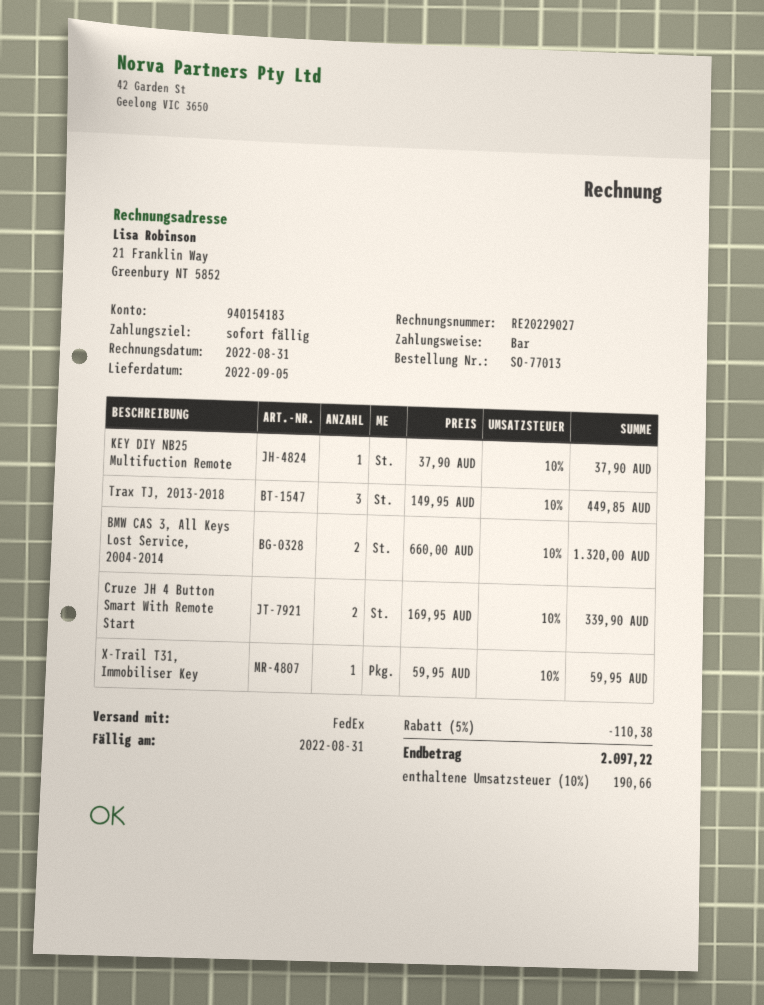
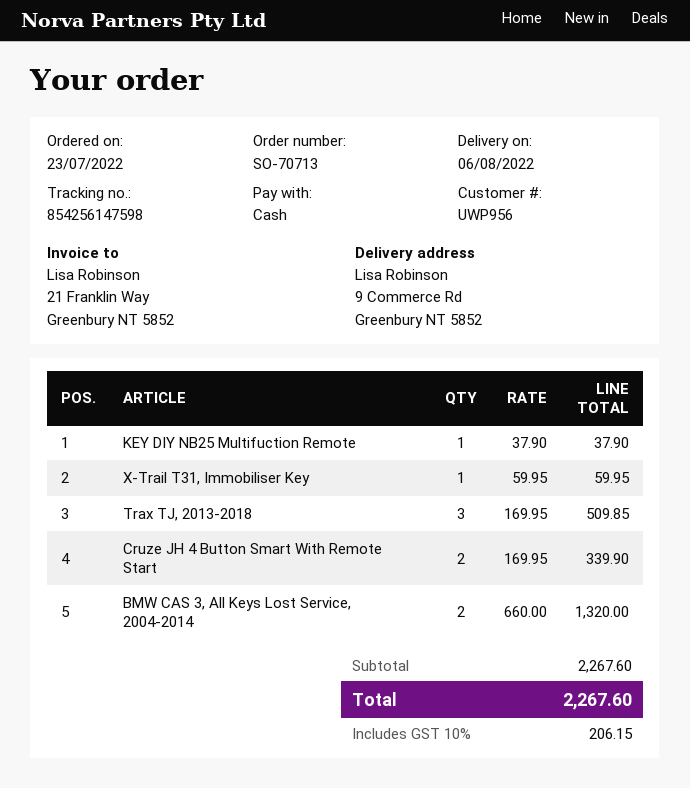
order number: SO-77013 -> SO-70713
delivery date: 2022-09-05 -> 2022-08-06
Trax TJ, 2013-2018: 3 x 149.95 = 449.85 -> 3 x 169.95 = 509.85
discount: 5% = 110.38 -> none
tax: 10% = 190.66 -> 10% = 206.15
total: 2097.22 -> 2267.60

